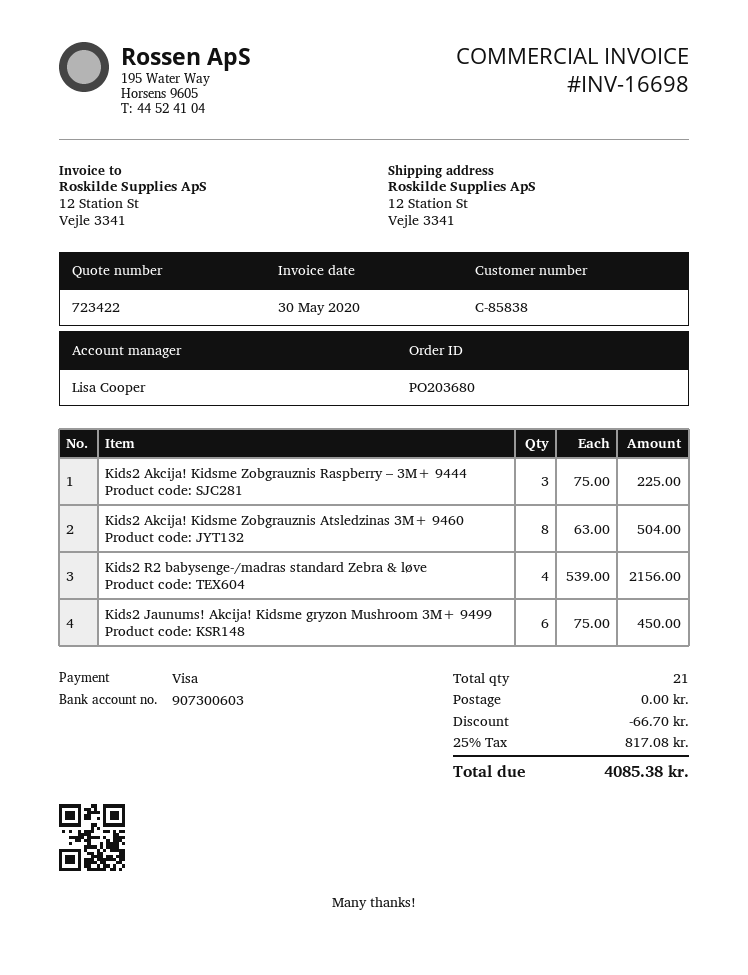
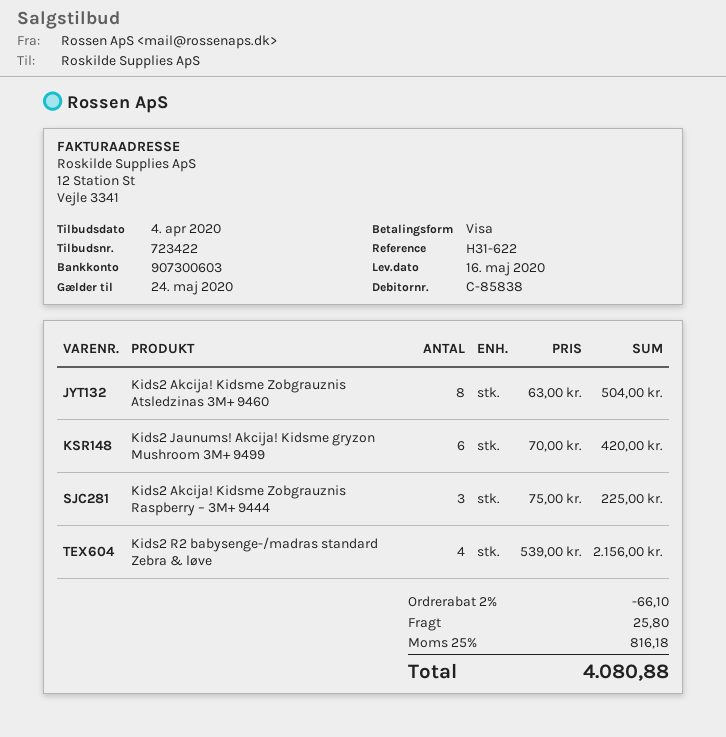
Kids2 Jaunums! Akcija! Kidsme gryzon Mushroom 3M+ 9499: 6 x 75.00 = 450.00 -> 6 x 70.00 = 420.00
discount: 66.70 -> 66.10
shipping: 0.00 -> 25.80
tax: 25% = 817.08 -> 25% = 816.18
total: 4085.38 -> 4080.88

